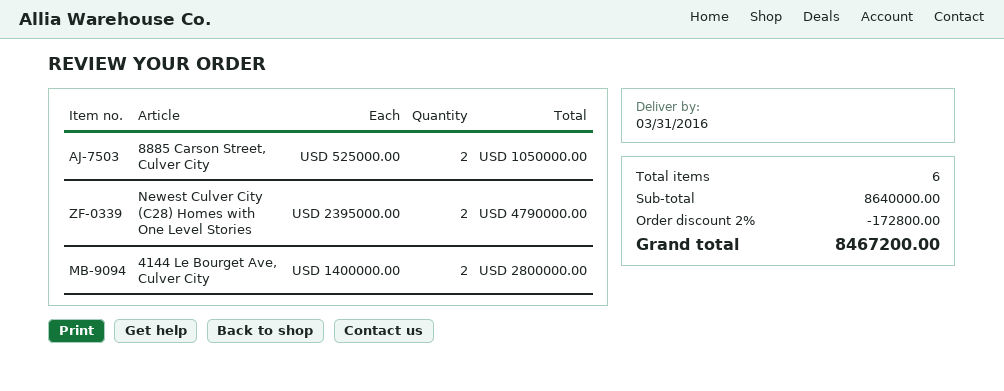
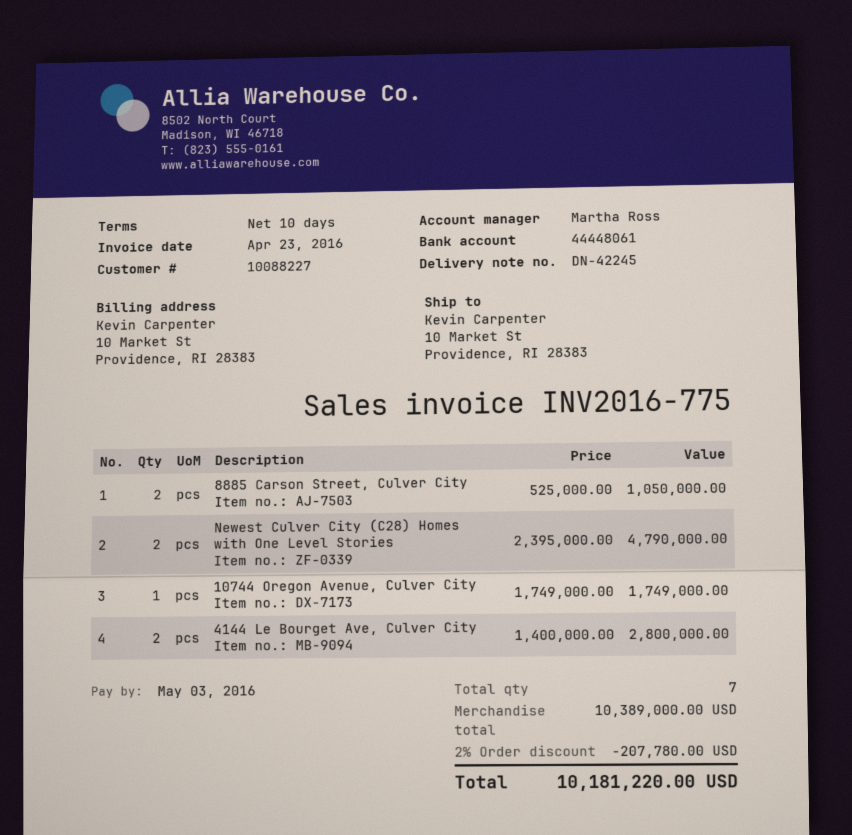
10744 Oregon Avenue, Culver City: none -> 1 x 1749000.00 = 1749000.00
total quantity: 6 -> 7
subtotal: 8640000.00 -> 10389000.00
discount: 2% = 172800.00 -> 2% = 207780.00
total: 8467200.00 -> 10181220.00

